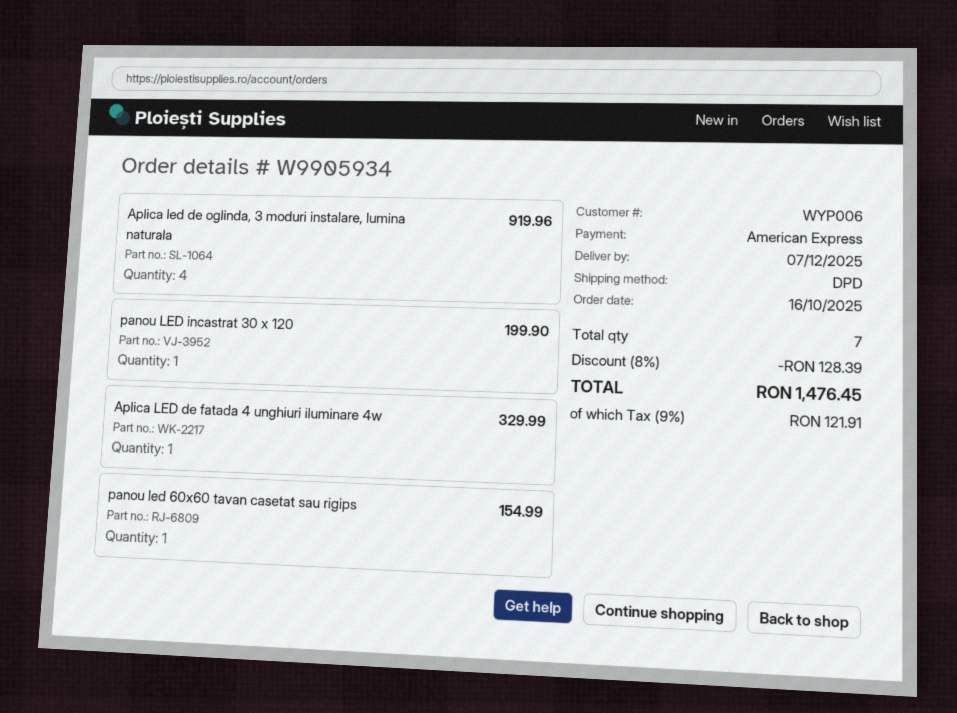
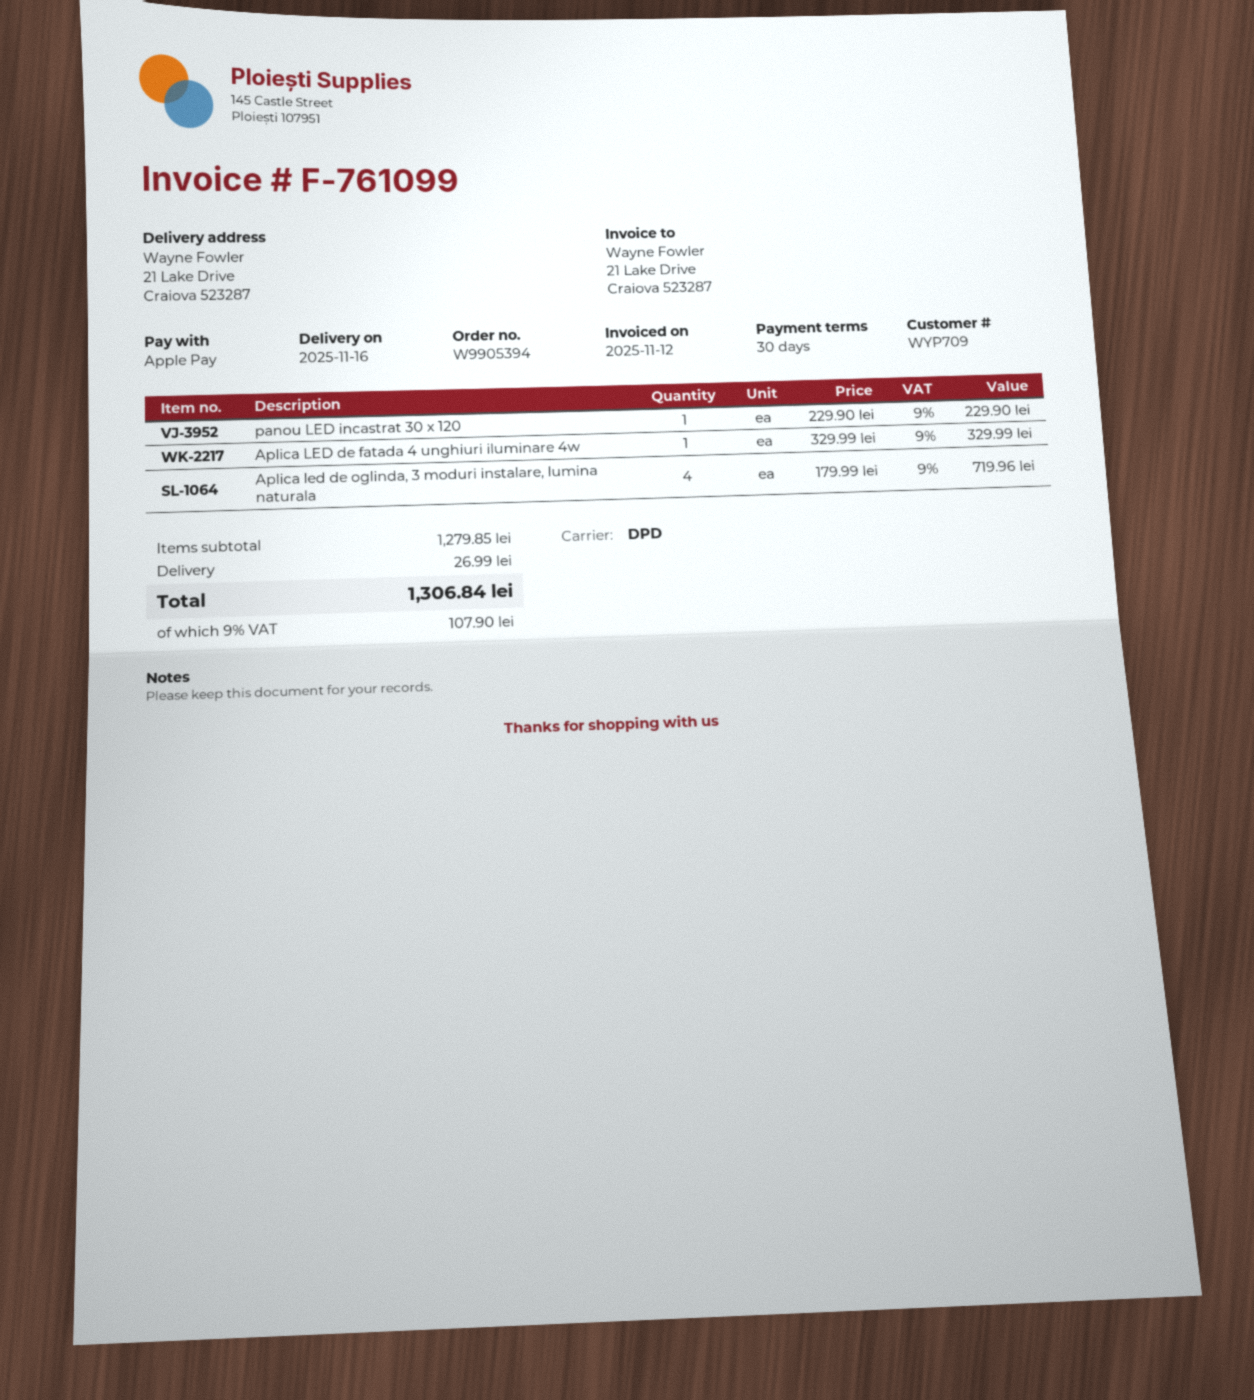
order number: W9905934 -> W9905394
delivery date: 2025-12-07 -> 2025-11-16
customer number: WYP006 -> WYP709
payment method: American Express -> Apple Pay
Aplica led de oglinda, 3 moduri instalare, lumina naturala: 4 for 919.96 -> 4 for 719.96
panou LED incastrat 30 x 120: 1 for 199.90 -> 1 for 229.90
panou led 60x60 tavan casetat sau rigips: 1 for 154.99 -> none
discount: 8% = 128.39 -> none
shipping: none -> 26.99
tax: 9% = 121.91 -> 9% = 107.90
total: 1476.45 -> 1306.84

